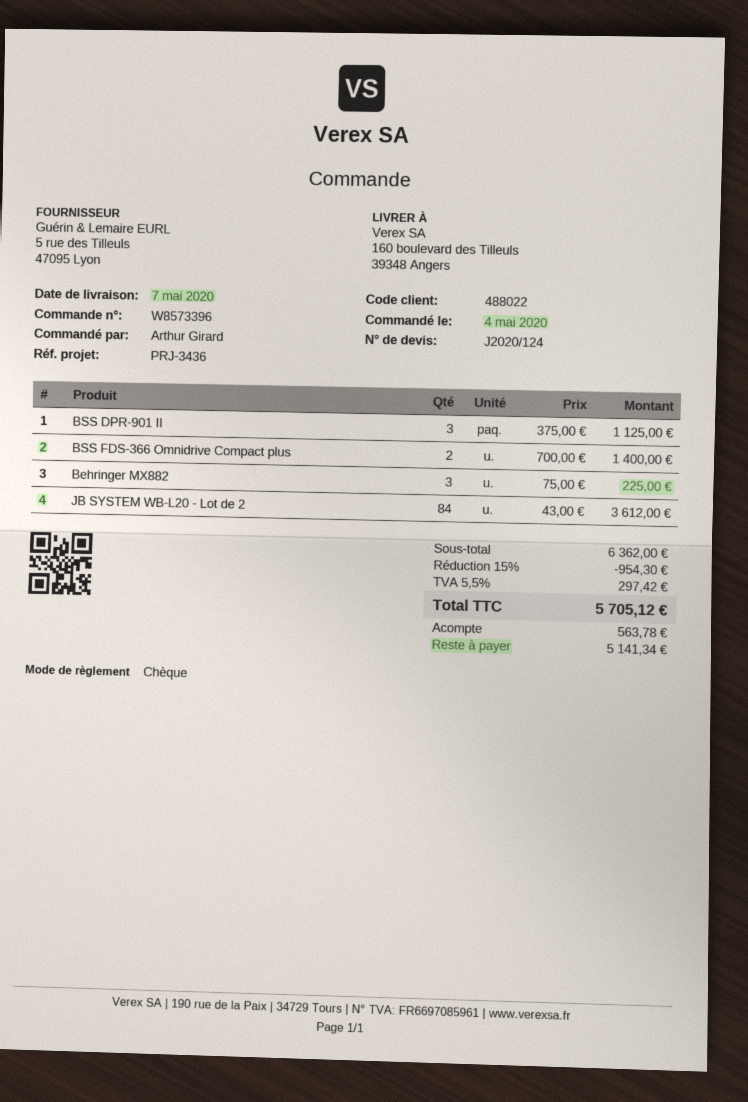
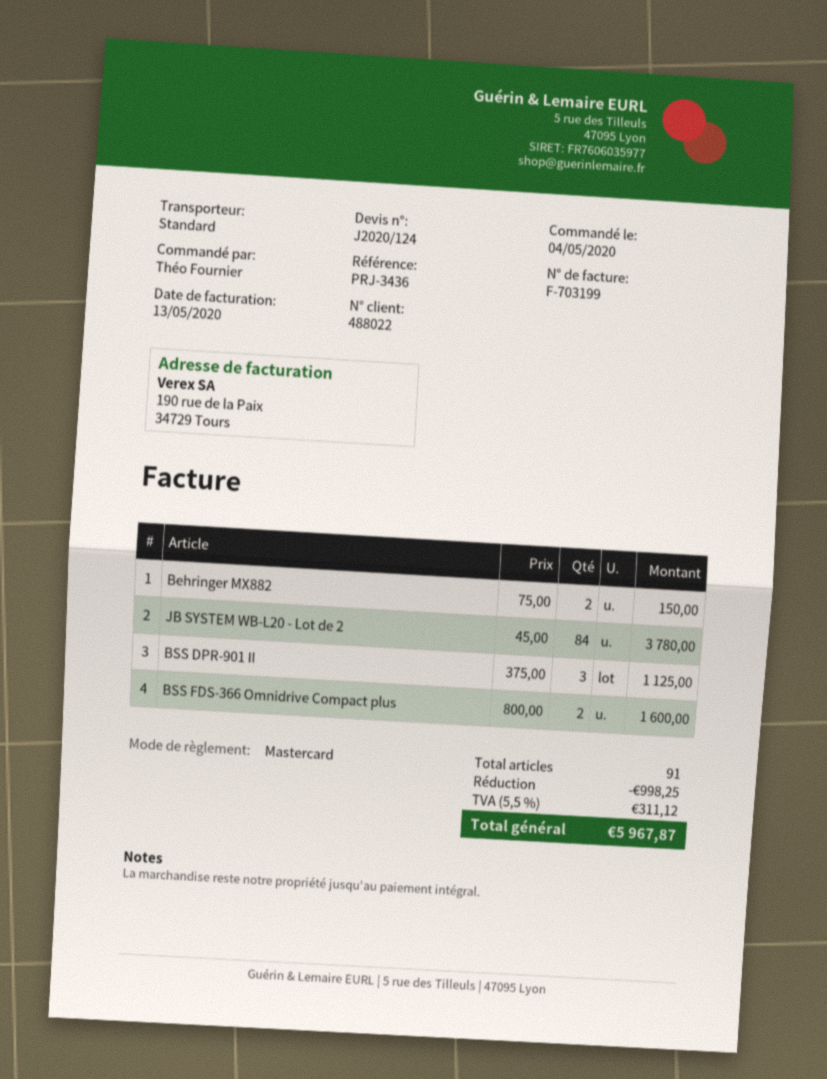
ordered by: Arthur Girard -> Théo Fournier
payment method: cheque -> Mastercard
BSS FDS‑366 Omnidrive Compact plus: 2 x 700.00 = 1400.00 -> 2 x 800.00 = 1600.00
Behringer MX882: 3 x 75.00 = 225.00 -> 2 x 75.00 = 150.00
JB SYSTEM WB-L20 - Lot de 2: 84 x 43.00 = 3612.00 -> 84 x 45.00 = 3780.00
discount: 954.30 -> 998.25
tax: 5.5% = 297.42 -> 5.5% = 311.12
total: 5705.12 -> 5967.87

